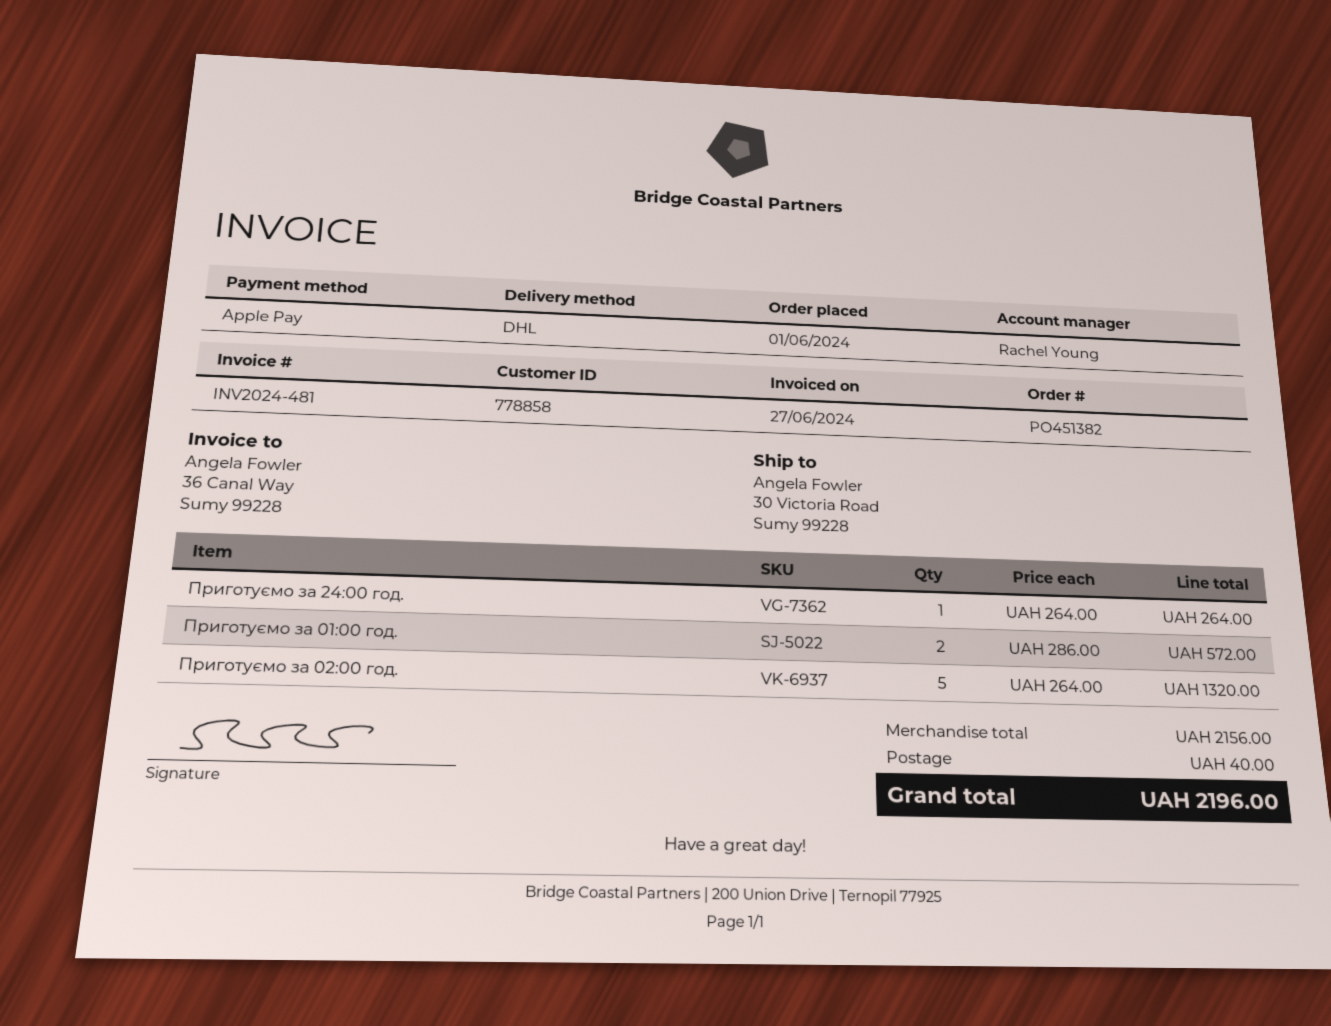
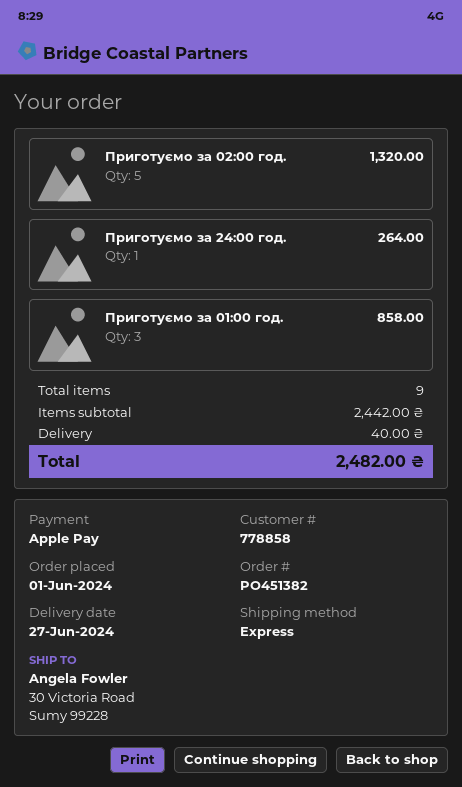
shipping method: DHL -> express
Приготуємо за 01:00 год.: 2 for 572.00 -> 3 for 858.00
subtotal: 2156.00 -> 2442.00
total: 2196.00 -> 2482.00

